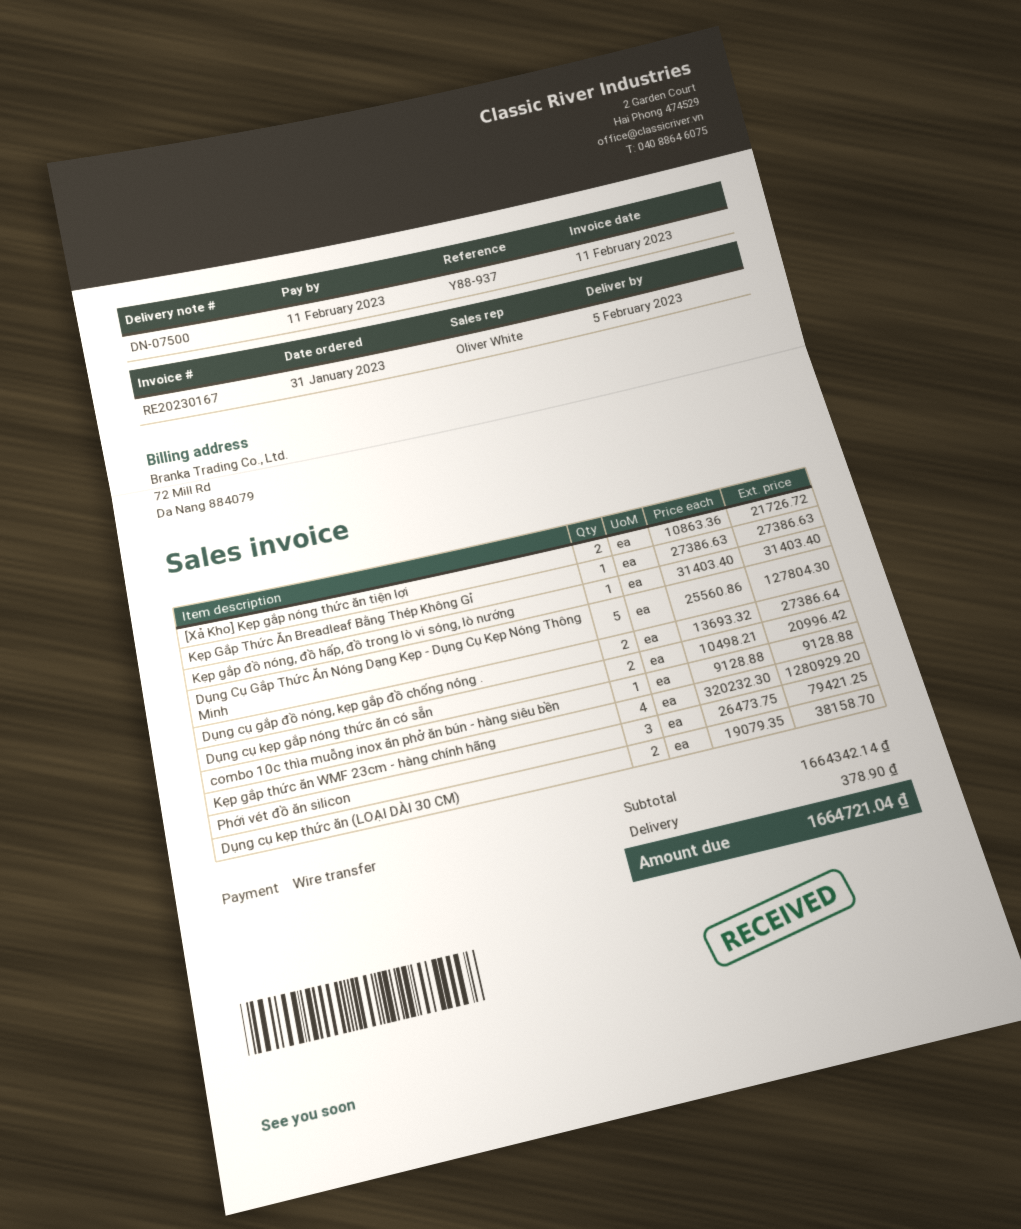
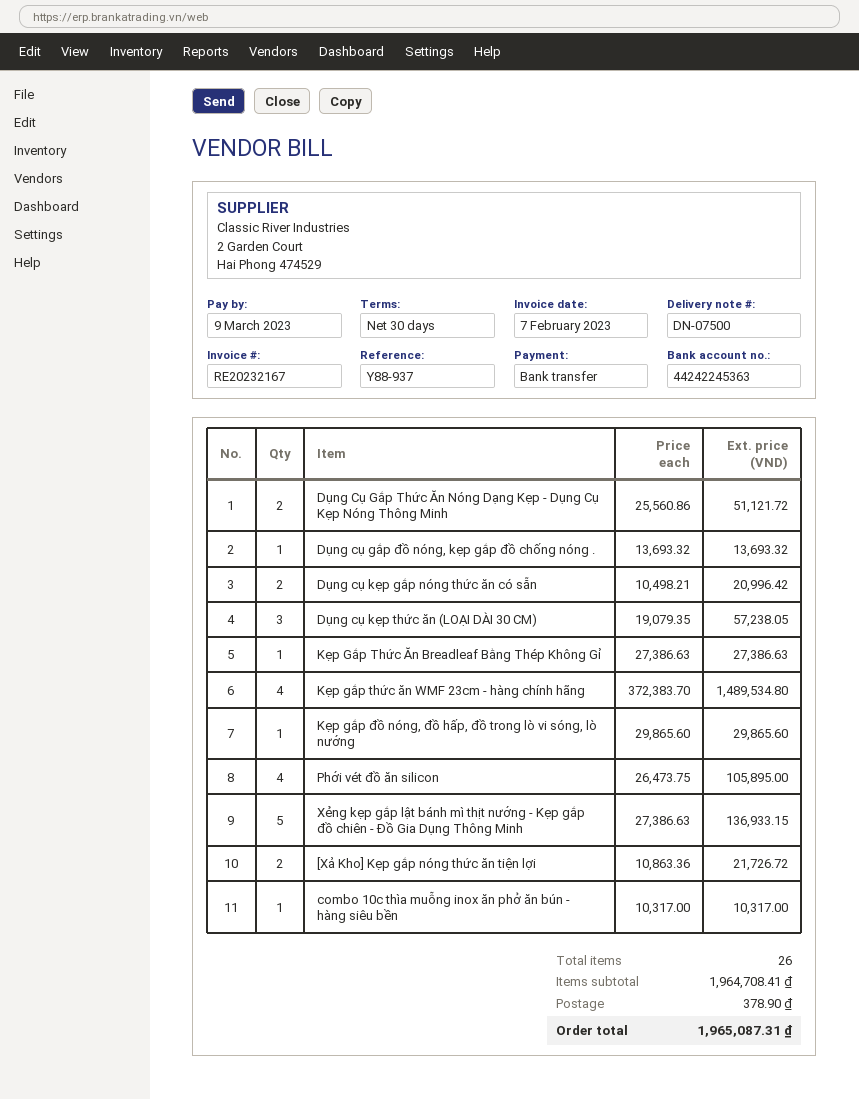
invoice number: RE20230167 -> RE20232167
invoice date: 2023-02-11 -> 2023-02-07
due date: 2023-02-11 -> 2023-03-09
Kẹp gắp đồ nóng, đồ hấp, đồ trong lò vi sóng, lò nướng: 1 x 31403.40 = 31403.40 -> 1 x 29865.60 = 29865.60
Dụng Cụ Gắp Thức Ăn Nóng Dạng Kẹp - Dụng Cụ Kẹp Nóng Thông Minh: 5 x 25560.86 = 127804.30 -> 2 x 25560.86 = 51121.72
Dụng cụ gắp đồ nóng, kẹp gắp đồ chống nóng .: 2 x 13693.32 = 27386.64 -> 1 x 13693.32 = 13693.32
combo 10c thìa muỗng inox ăn phở ăn bún - hàng siêu bền: 1 x 9128.88 = 9128.88 -> 1 x 10317.00 = 10317.00
Kẹp gắp thức ăn WMF 23cm - hàng chính hãng: 4 x 320232.30 = 1280929.20 -> 4 x 372383.70 = 1489534.80
Phới vét đồ ăn silicon: 3 x 26473.75 = 79421.25 -> 4 x 26473.75 = 105895.00
Dụng cụ kẹp thức ăn (LOẠI DÀI 30 CM): 2 x 19079.35 = 38158.70 -> 3 x 19079.35 = 57238.05
Xẻng kẹp gắp lật bánh mì thịt nướng - Kẹp gắp đồ chiên - Đồ Gia Dụng Thông Minh: none -> 5 x 27386.63 = 136933.15
subtotal: 1664342.14 -> 1964708.41
total: 1664721.04 -> 1965087.31

